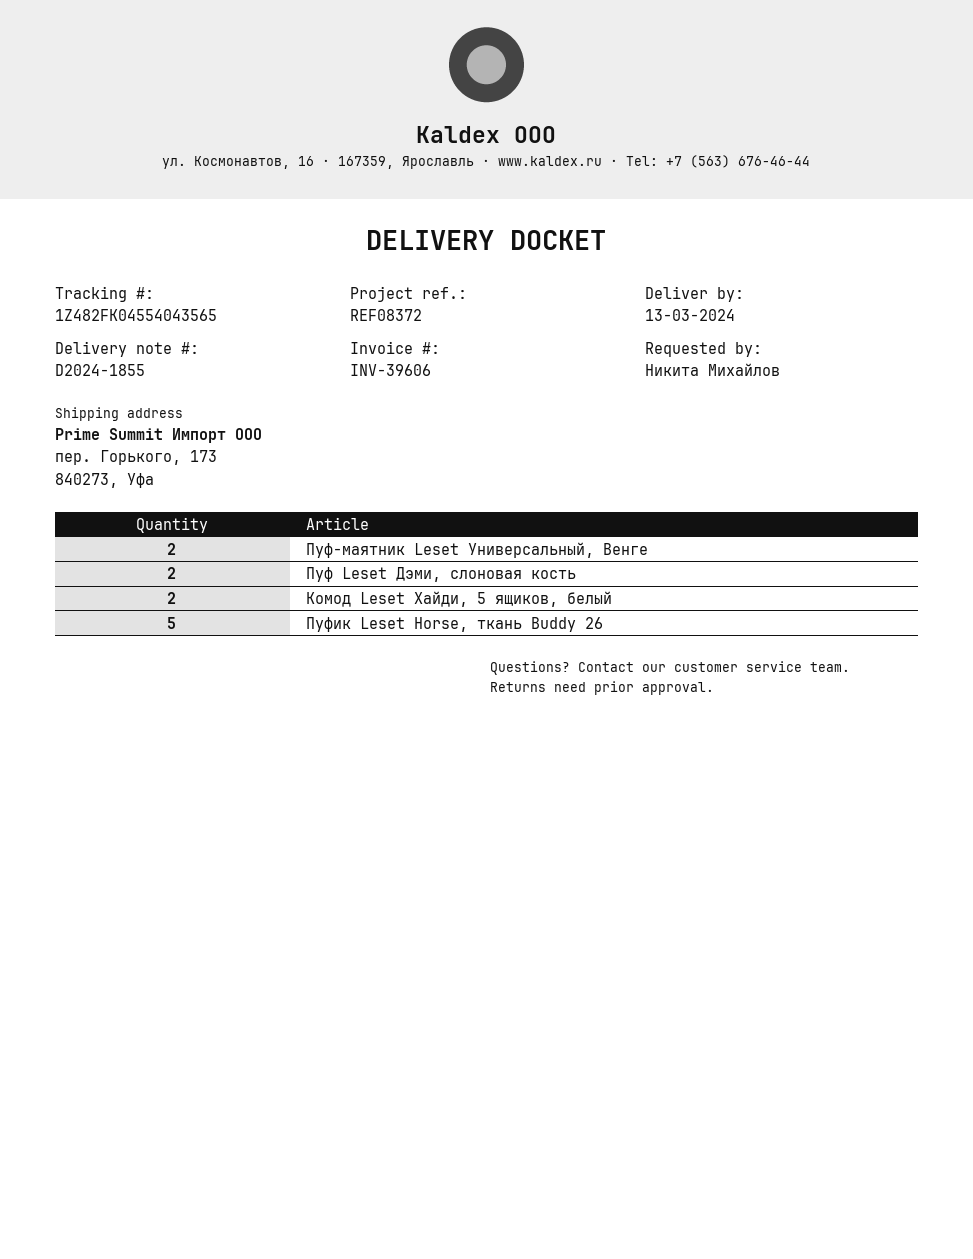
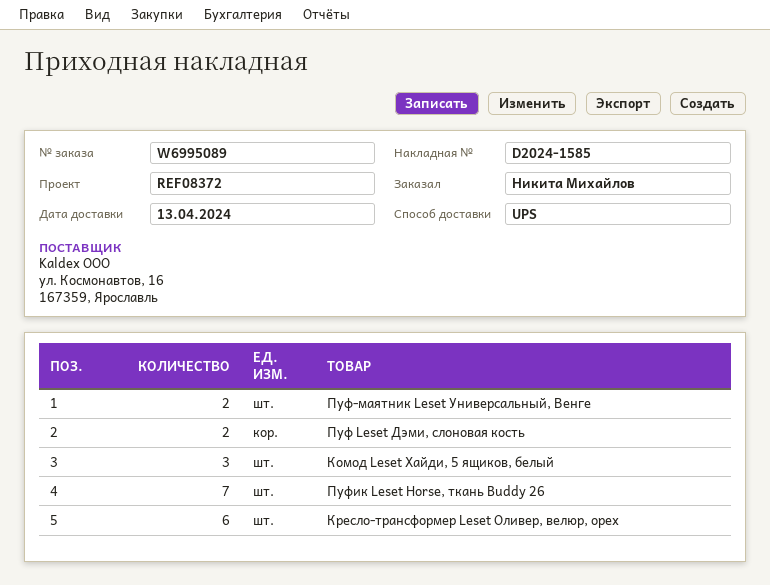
delivery note number: D2024-1855 -> D2024-1585
delivery date: 2024-03-13 -> 2024-04-13
Комод Leset Хайди, 5 ящиков, белый: 2 -> 3
Пуфик Leset Horse, ткань Buddy 26: 5 -> 7
Кресло-трансформер Leset Оливер, велюр, орех: none -> 6

